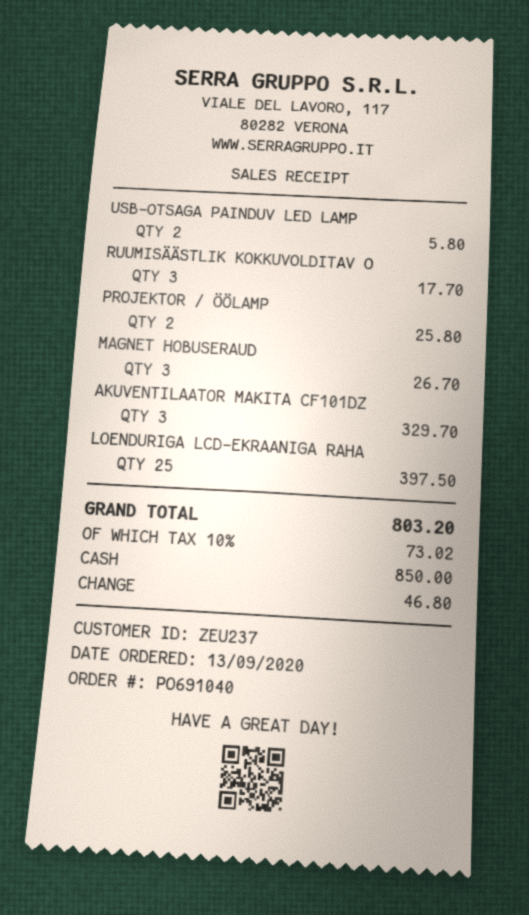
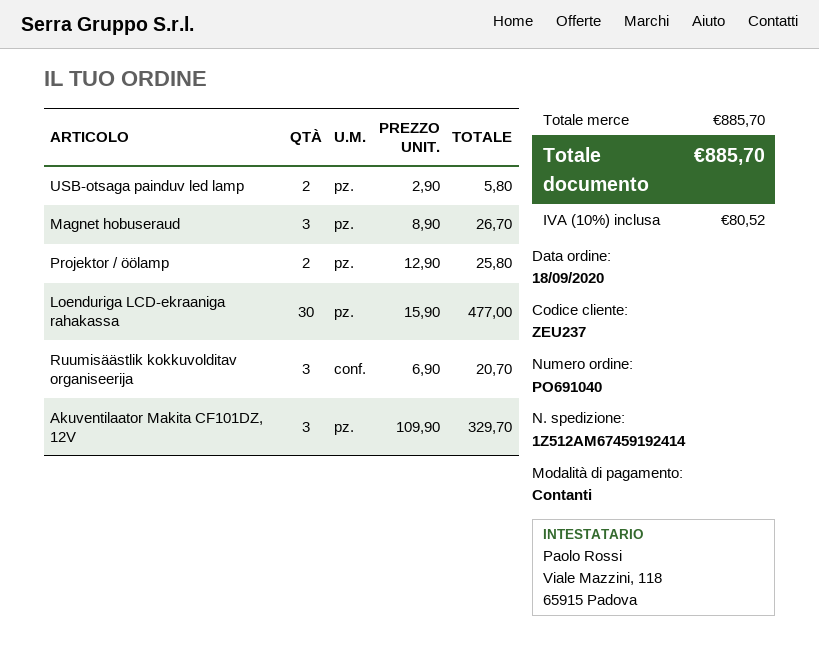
order date: 2020-09-13 -> 2020-09-18
RUUMISÄÄSTLIK KOKKUVOLDITAV O: 3 for 17.70 -> 3 for 20.70
LOENDURIGA LCD-EKRAANIGA RAHA: 25 for 397.50 -> 30 for 477.00
tax: 10% = 73.02 -> 10% = 80.52
total: 803.20 -> 885.70

